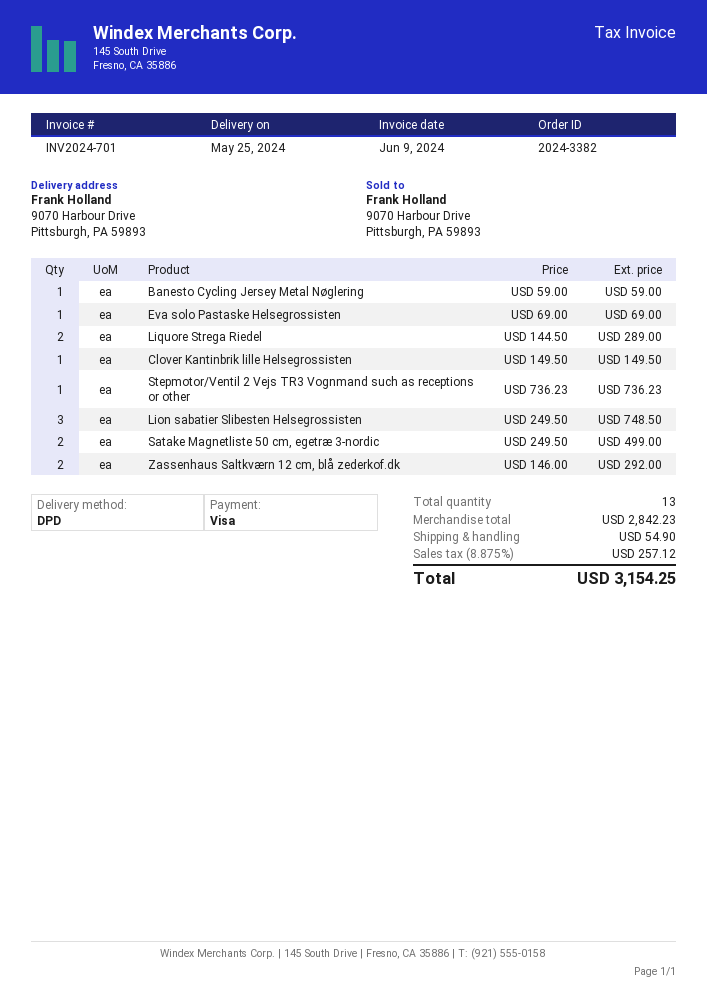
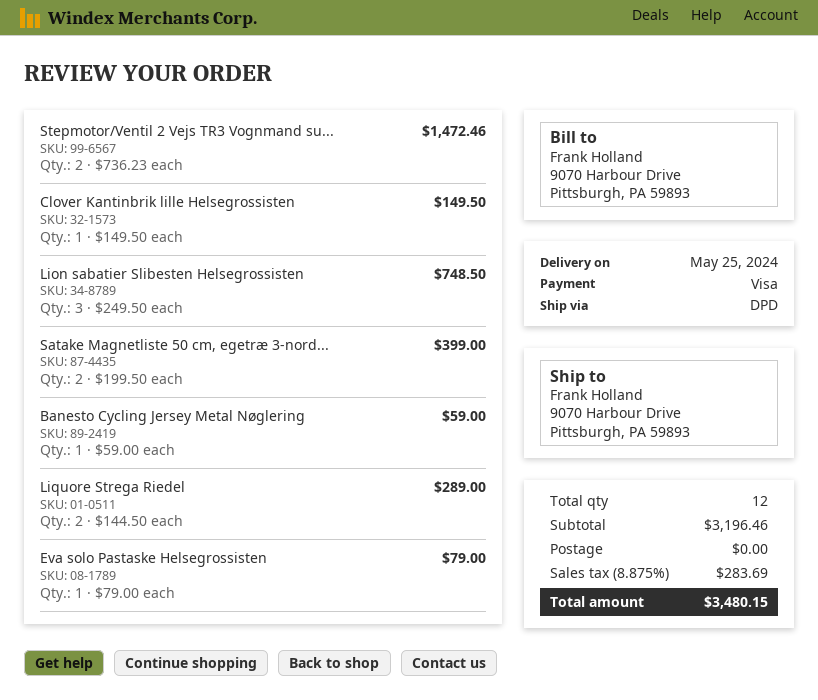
Eva solo Pastaske Helsegrossisten: 1 x 69.00 = 69.00 -> 1 x 79.00 = 79.00
Stepmotor/Ventil 2 Vejs TR3 Vognmand such as receptions or other: 1 x 736.23 = 736.23 -> 2 x 736.23 = 1472.46
Satake Magnetliste 50 cm, egetræ 3-nordic: 2 x 249.50 = 499.00 -> 2 x 199.50 = 399.00
Zassenhaus Saltkværn 12 cm, blå zederkof.dk: 2 x 146.00 = 292.00 -> none
total quantity: 13 -> 12
subtotal: 2842.23 -> 3196.46
shipping: 54.90 -> 0.00
tax: 8.875% = 257.12 -> 8.875% = 283.69
total: 3154.25 -> 3480.15

